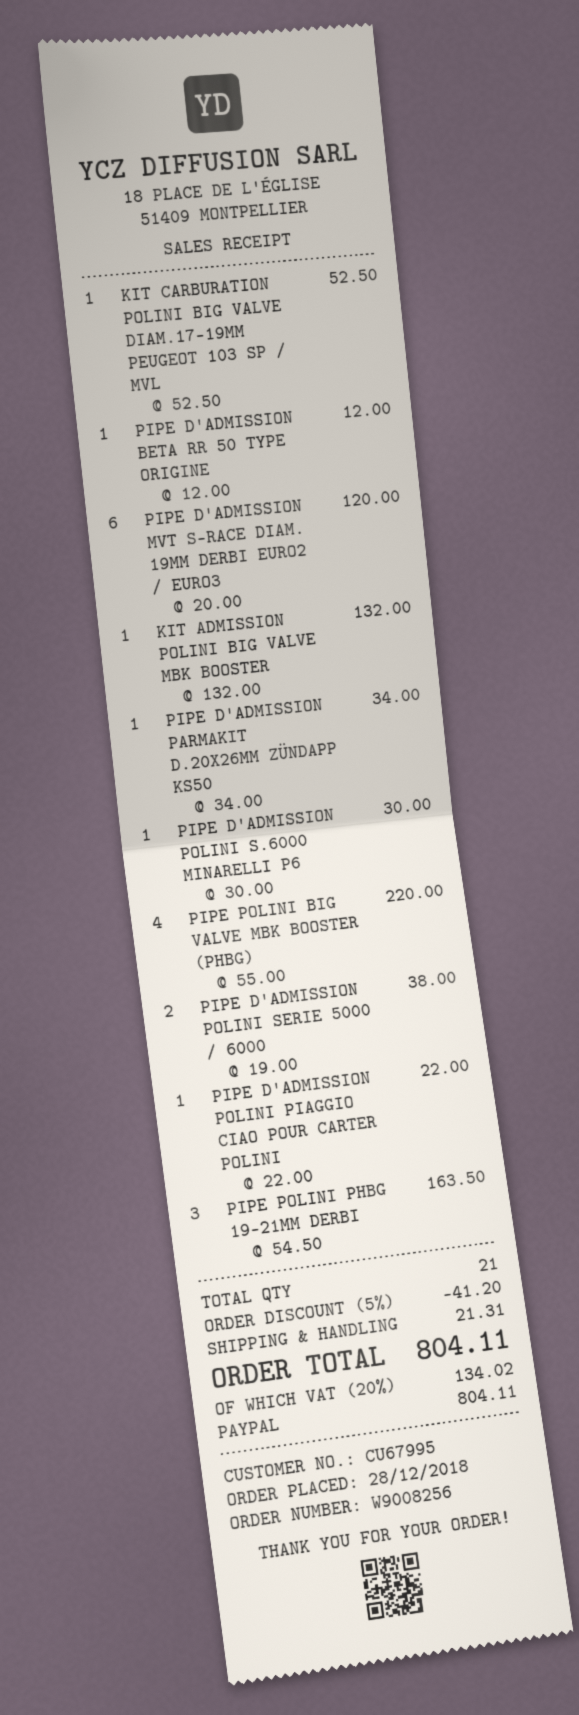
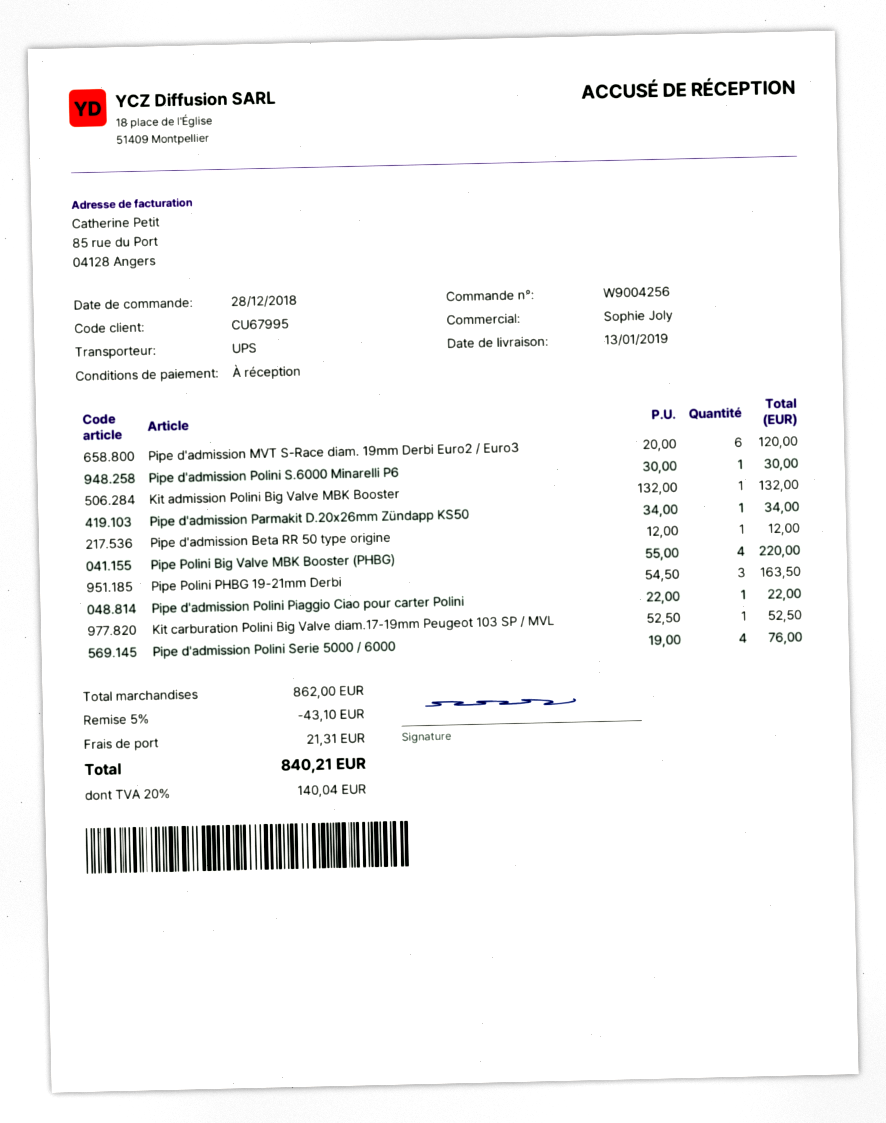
order number: W9008256 -> W9004256
PIPE D'ADMISSION POLINI SERIE 5000 / 6000: 2 x 19.00 = 38.00 -> 4 x 19.00 = 76.00
discount: 5% = 41.20 -> 5% = 43.10
tax: 20% = 134.02 -> 20% = 140.04
total: 804.11 -> 840.21

